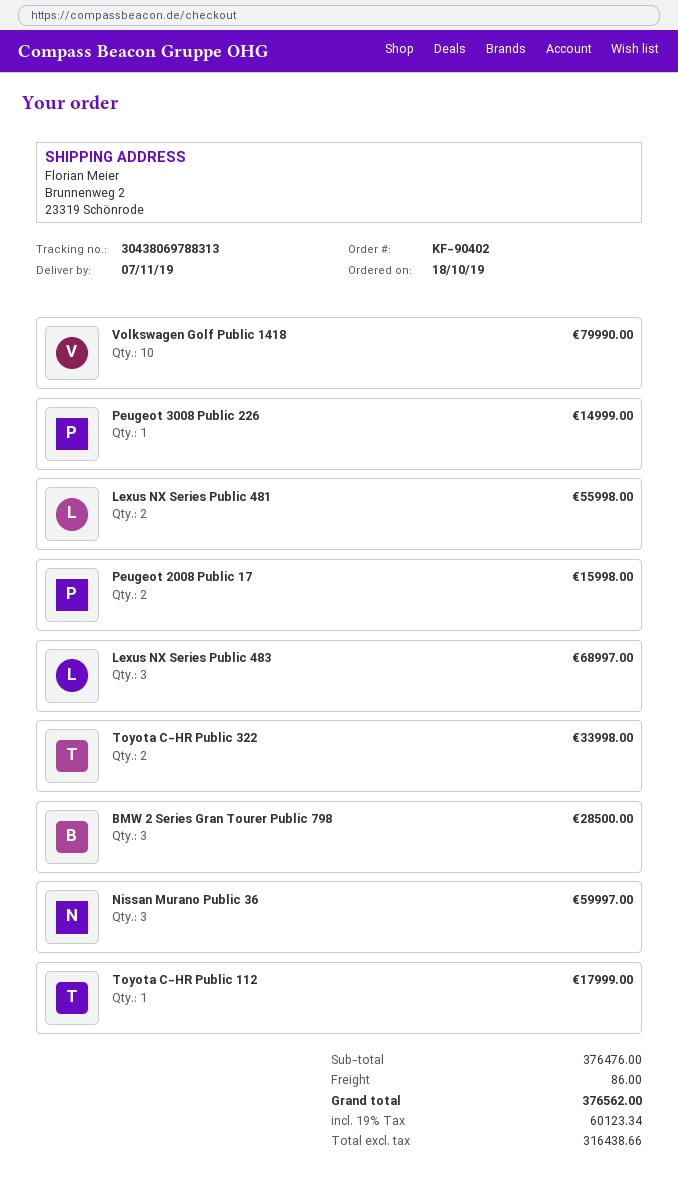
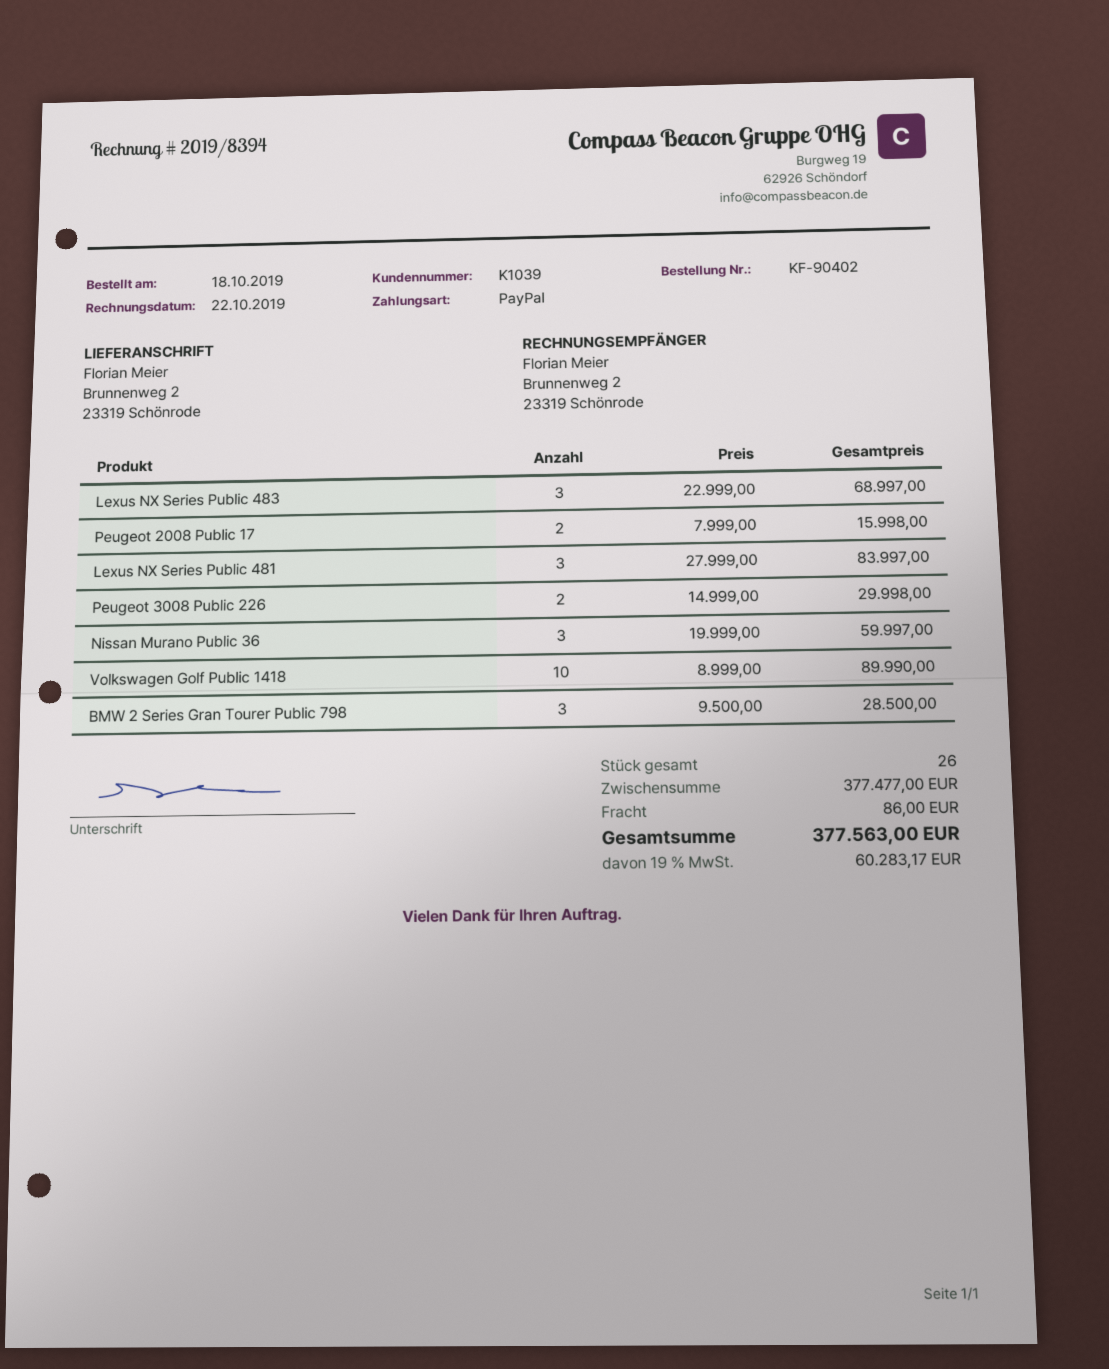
Volkswagen Golf Public 1418: 10 for 79990.00 -> 10 for 89990.00
Peugeot 3008 Public 226: 1 for 14999.00 -> 2 for 29998.00
Lexus NX Series Public 481: 2 for 55998.00 -> 3 for 83997.00
Toyota C-HR Public 322: 2 for 33998.00 -> none
Toyota C-HR Public 112: 1 for 17999.00 -> none
subtotal: 376476.00 -> 377477.00
tax: 19% = 60123.34 -> 19% = 60283.17
total: 376562.00 -> 377563.00

